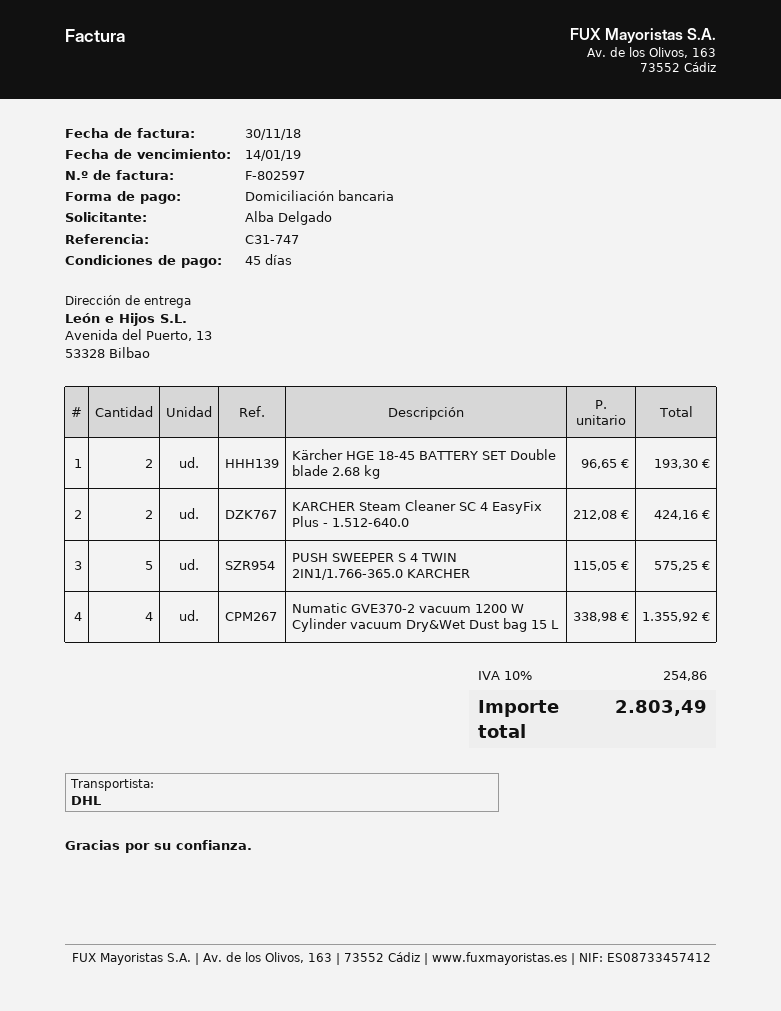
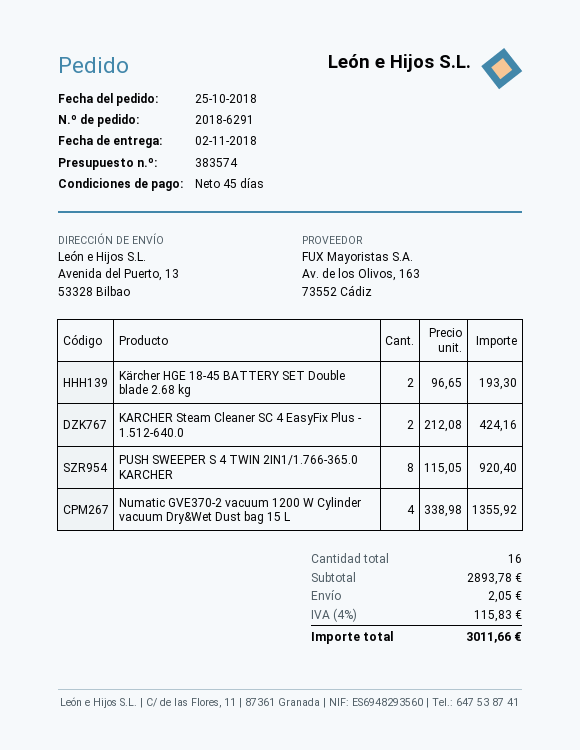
PUSH SWEEPER S 4 TWIN 2IN1/1.766-365.0 KARCHER: 5 x 115.05 = 575.25 -> 8 x 115.05 = 920.40
shipping: none -> 2.05
tax: 10% = 254.86 -> 4% = 115.83
total: 2803.49 -> 3011.66

